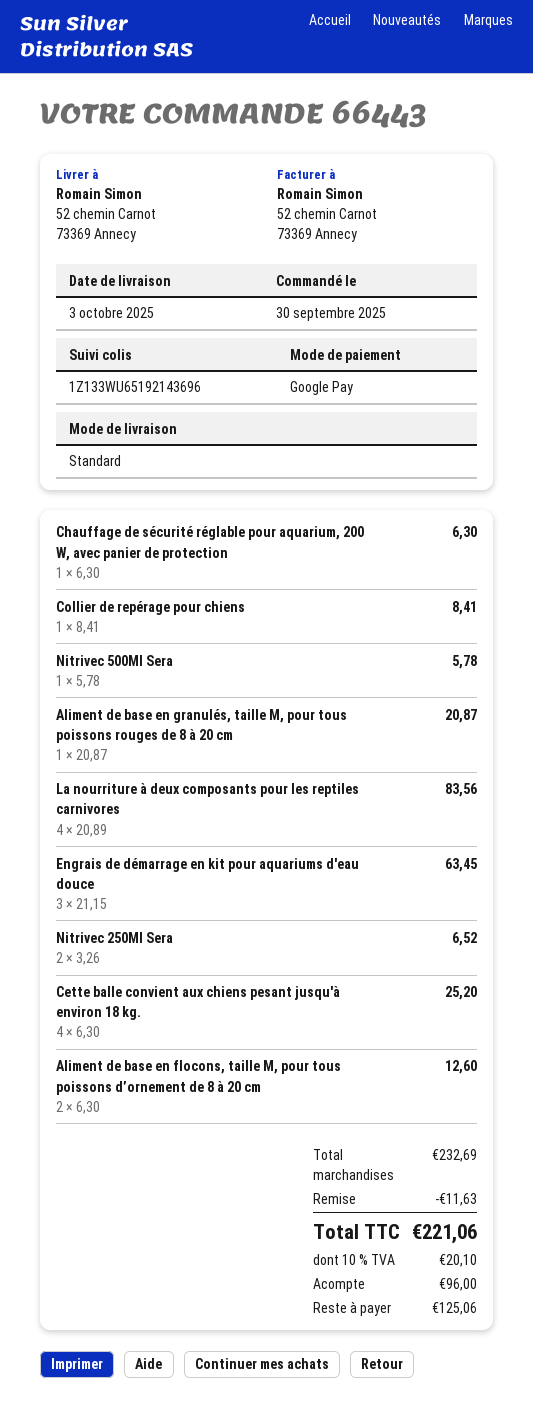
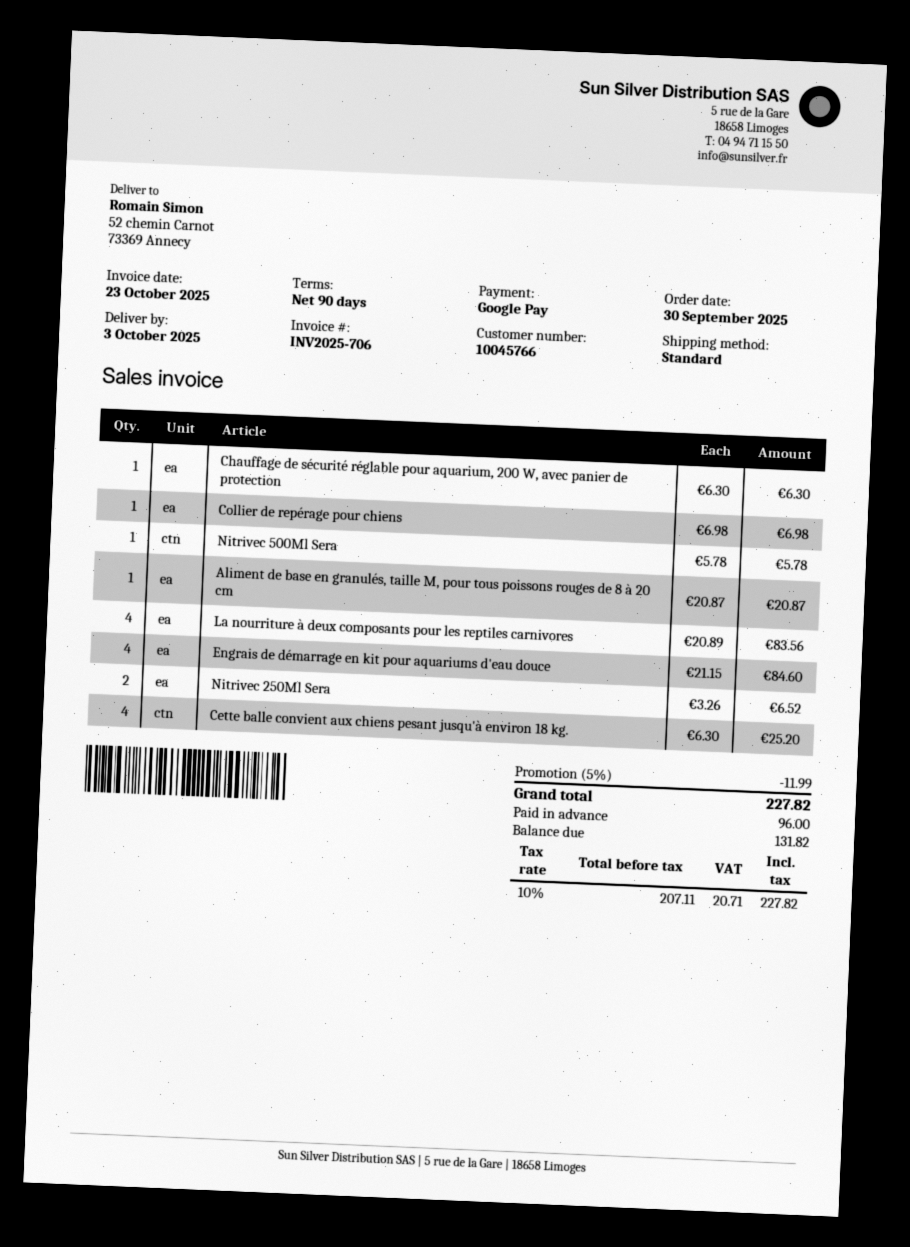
Collier de repérage pour chiens: 1 x 8.41 = 8.41 -> 1 x 6.98 = 6.98
Engrais de démarrage en kit pour aquariums d'eau douce: 3 x 21.15 = 63.45 -> 4 x 21.15 = 84.60
Aliment de base en flocons, taille M, pour tous poissons d’ornement de 8 à 20 cm: 2 x 6.30 = 12.60 -> none
discount: 11.63 -> 11.99
tax: 10% = 20.10 -> 10% = 20.71
total: 221.06 -> 227.82
balance: 125.06 -> 131.82

